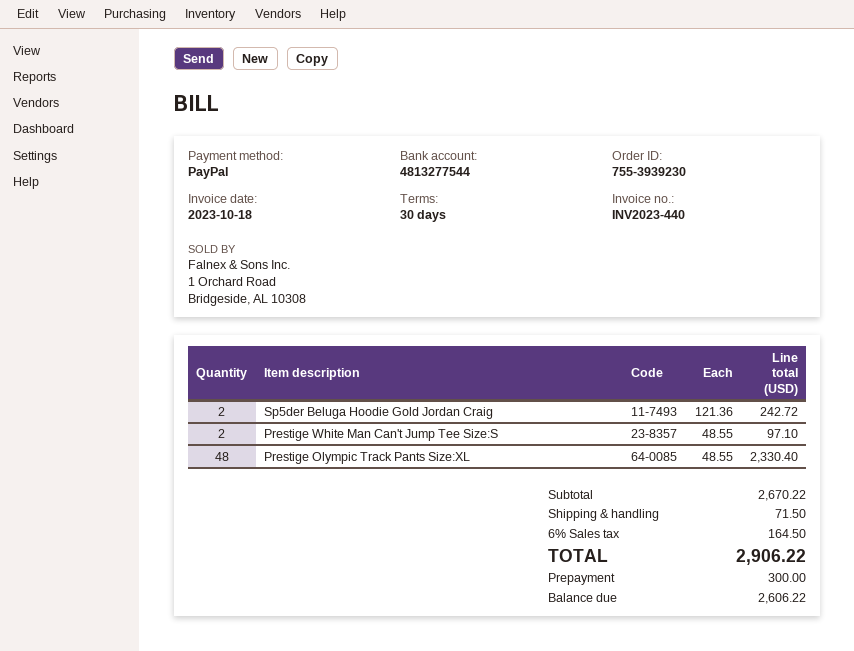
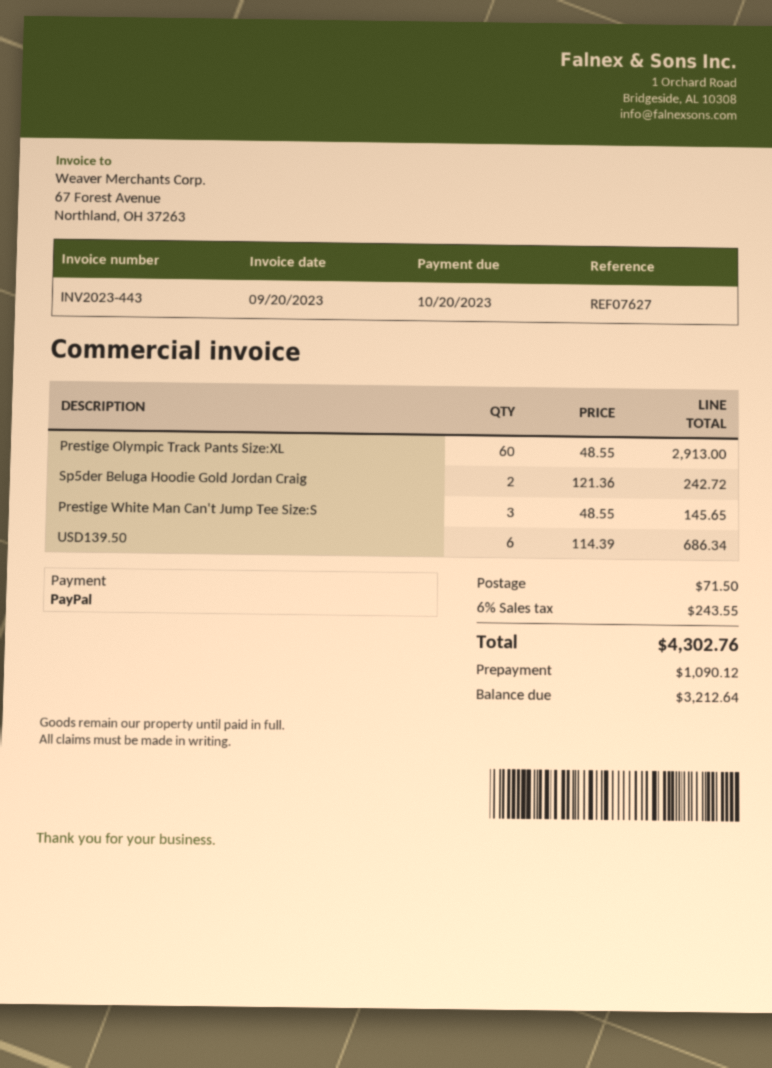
invoice number: INV2023-440 -> INV2023-443
invoice date: 2023-10-18 -> 2023-09-20
Prestige White Man Can't Jump Tee Size:S: 2 x 48.55 = 97.10 -> 3 x 48.55 = 145.65
Prestige Olympic Track Pants Size:XL: 48 x 48.55 = 2330.40 -> 60 x 48.55 = 2913.00
USD139.50: none -> 6 x 114.39 = 686.34
tax: 6% = 164.50 -> 6% = 243.55
total: 2906.22 -> 4302.76
deposit: 300.00 -> 1090.12
balance: 2606.22 -> 3212.64

